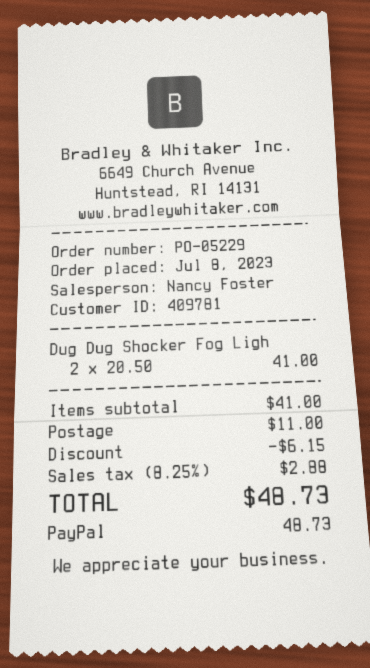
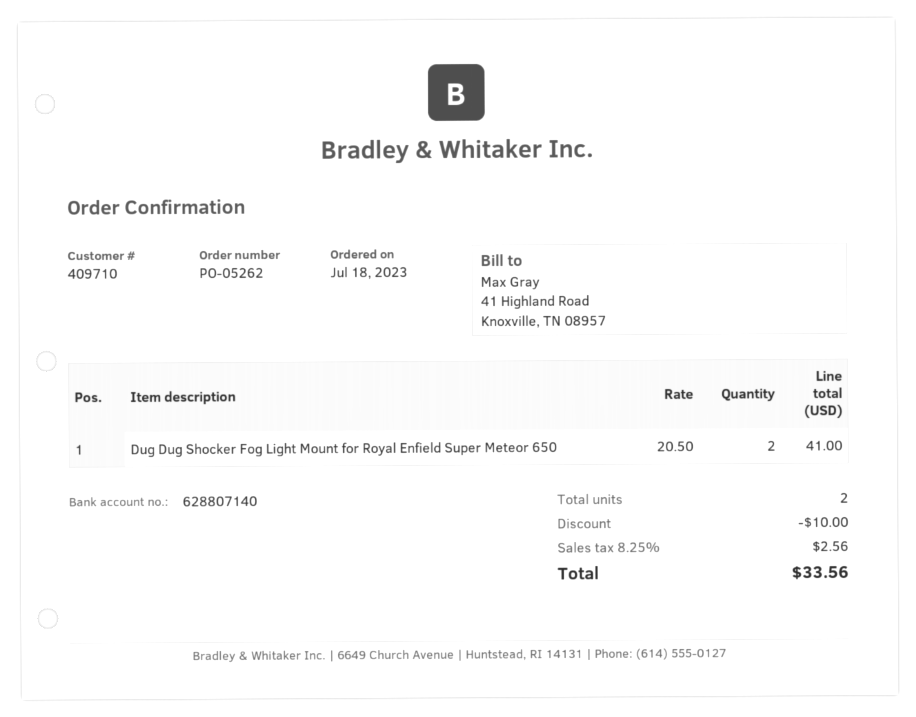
order number: PO-05229 -> PO-05262
order date: 2023-07-08 -> 2023-07-18
customer number: 409781 -> 409710
discount: 6.15 -> 10.00
shipping: 11.00 -> none
tax: 8.25% = 2.88 -> 8.25% = 2.56
total: 48.73 -> 33.56

